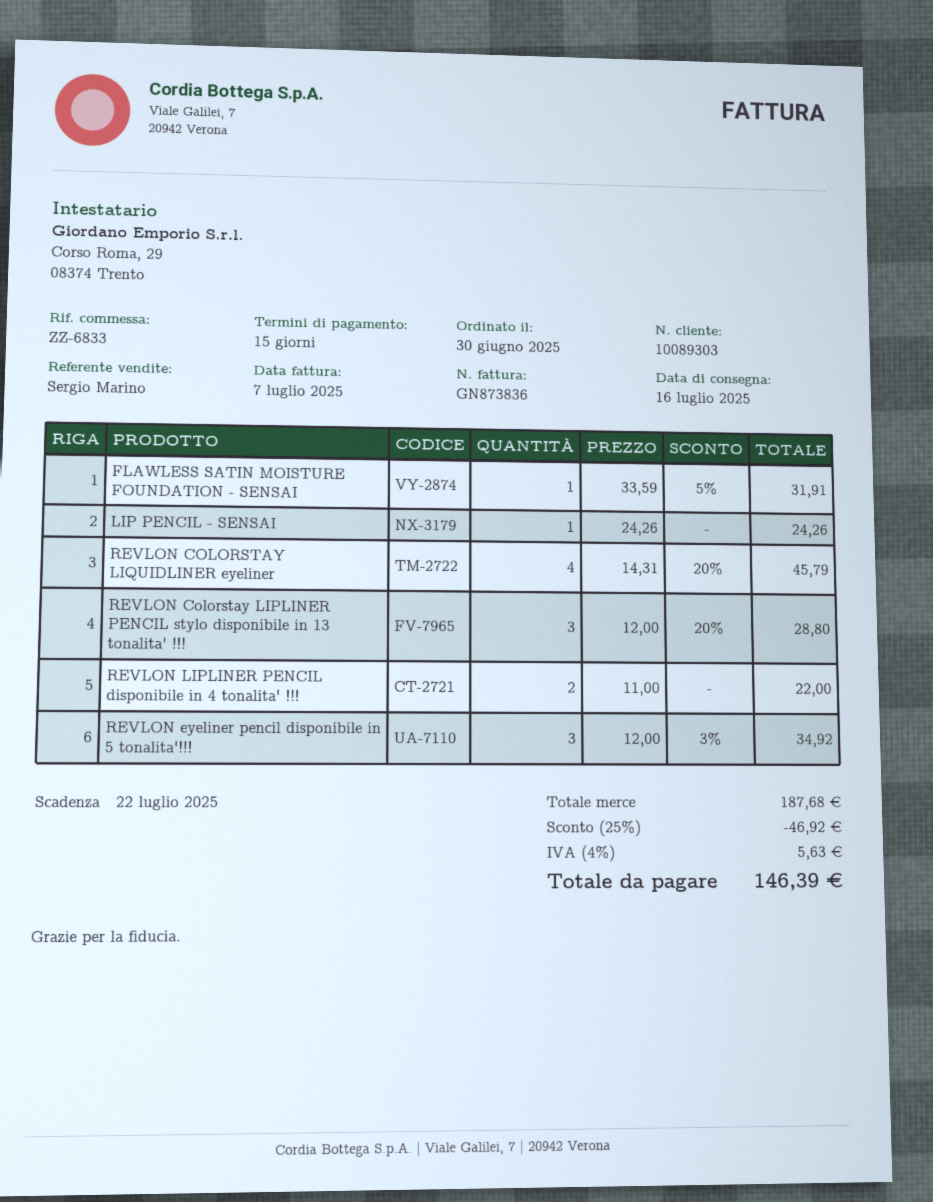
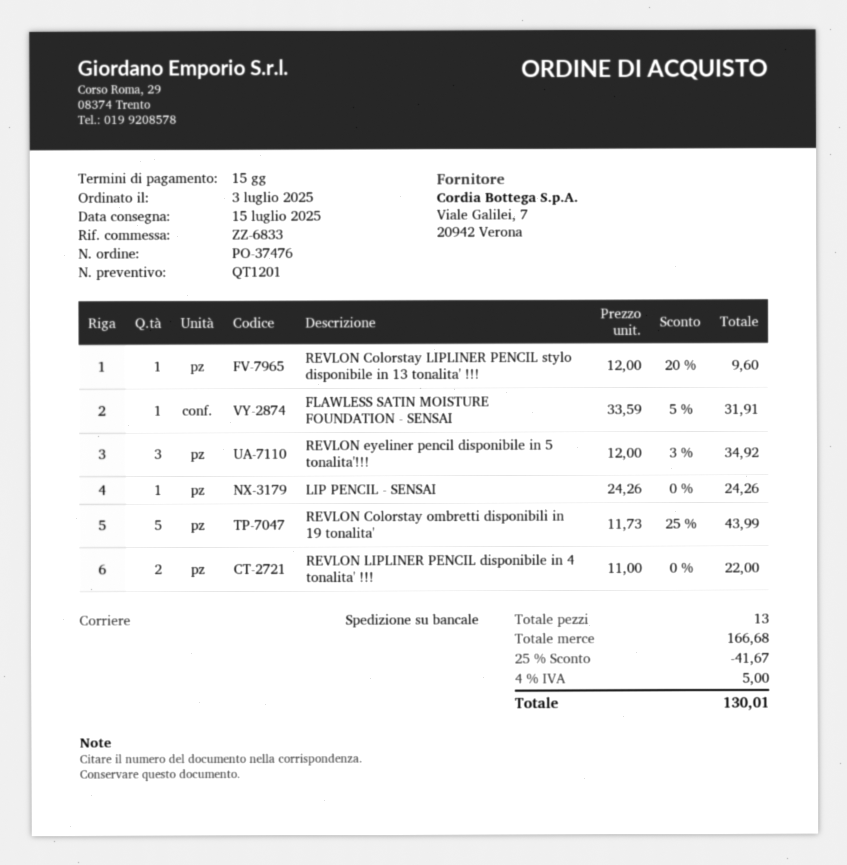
order date: 2025-06-30 -> 2025-07-03
delivery date: 2025-07-16 -> 2025-07-15
REVLON COLORSTAY LIQUIDLINER eyeliner: 4 x 14.31 - 20% = 45.79 -> none
REVLON Colorstay LIPLINER PENCIL stylo disponibile in 13 tonalita' !!!: 3 x 12.00 - 20% = 28.80 -> 1 x 12.00 - 20% = 9.60
REVLON Colorstay ombretti disponibili in 19 tonalita': none -> 5 x 11.73 - 25% = 43.99
subtotal: 187.68 -> 166.68
discount: 25% = 46.92 -> 25% = 41.67
tax: 4% = 5.63 -> 4% = 5.00
total: 146.39 -> 130.01

